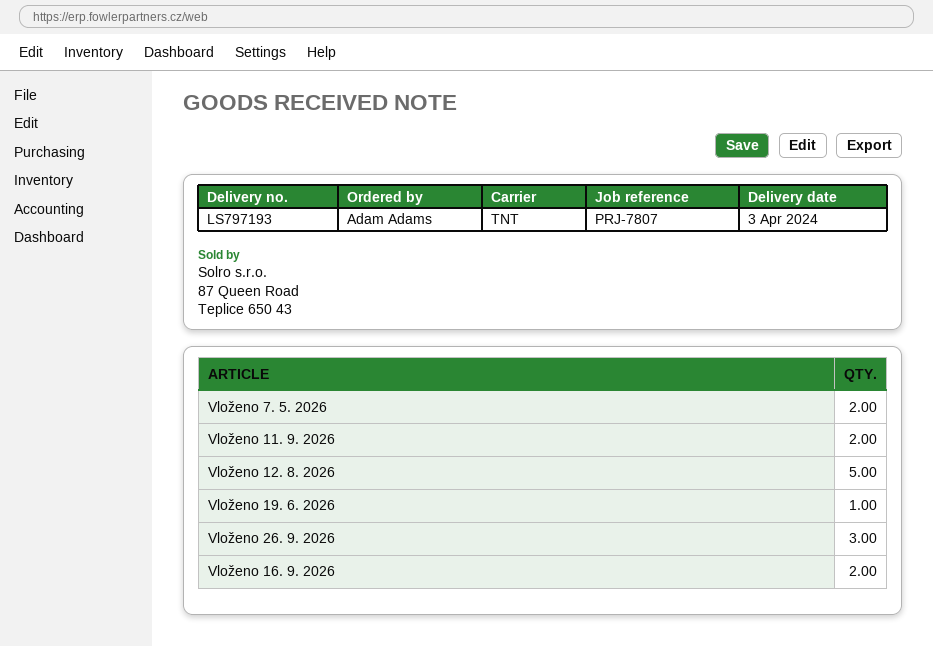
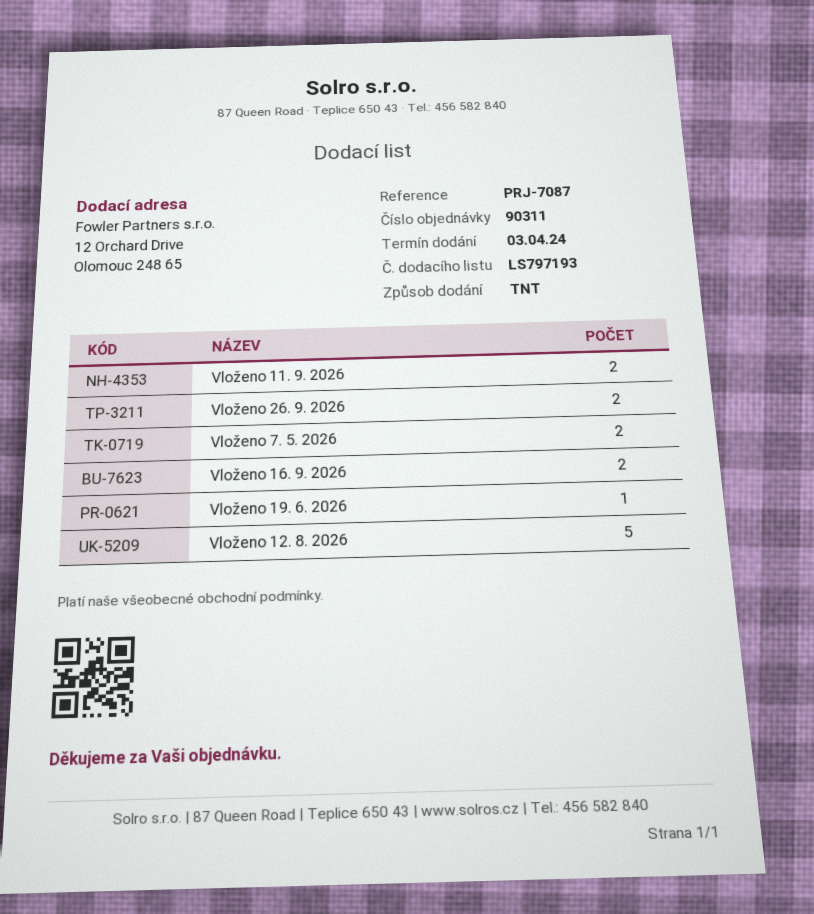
reference: PRJ-7807 -> PRJ-7087
Vloženo 26. 9. 2026: 3 -> 2

